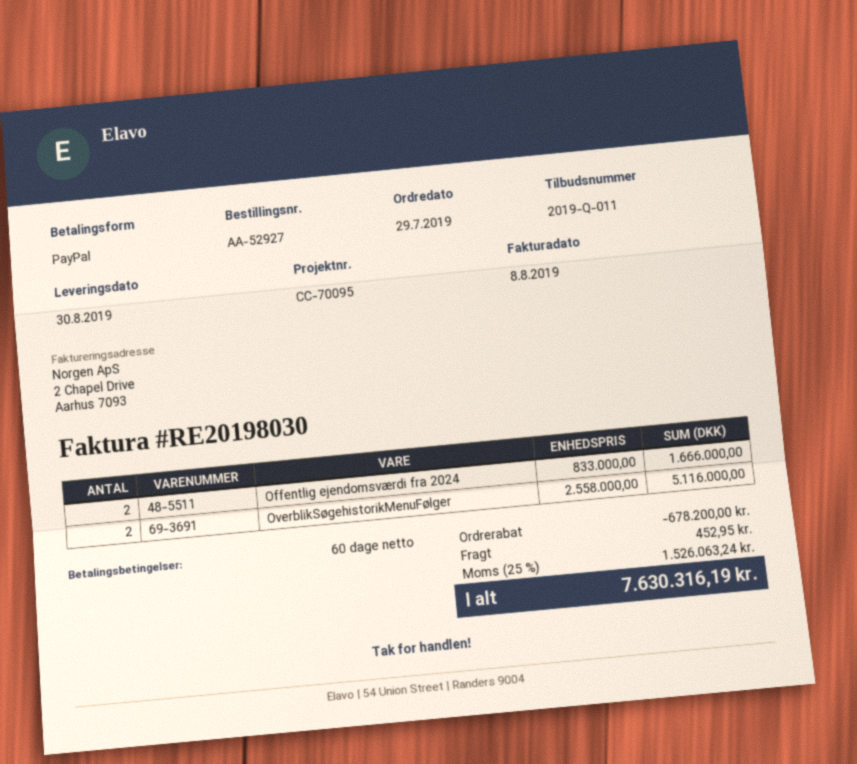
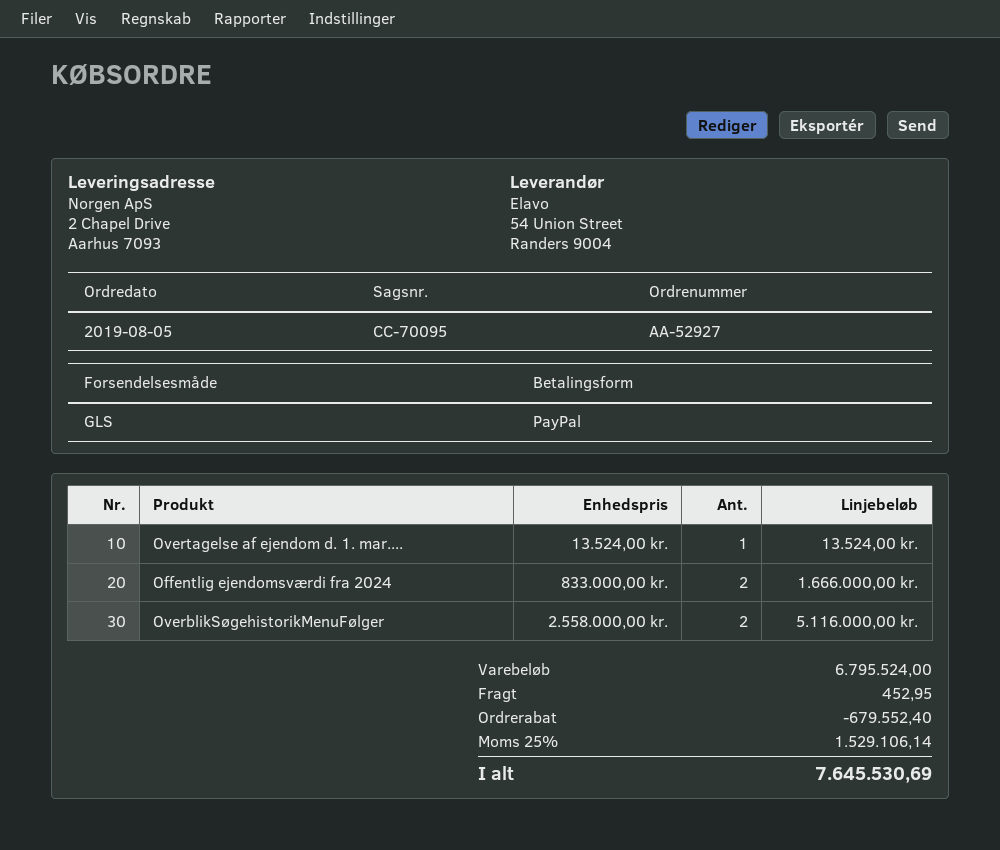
order date: 2019-07-29 -> 2019-08-05
Overtagelse af ejendom d. 1. mar....: none -> 1 x 13524.00 = 13524.00
discount: 678200.00 -> 679552.40
tax: 25% = 1526063.24 -> 25% = 1529106.14
total: 7630316.19 -> 7645530.69

